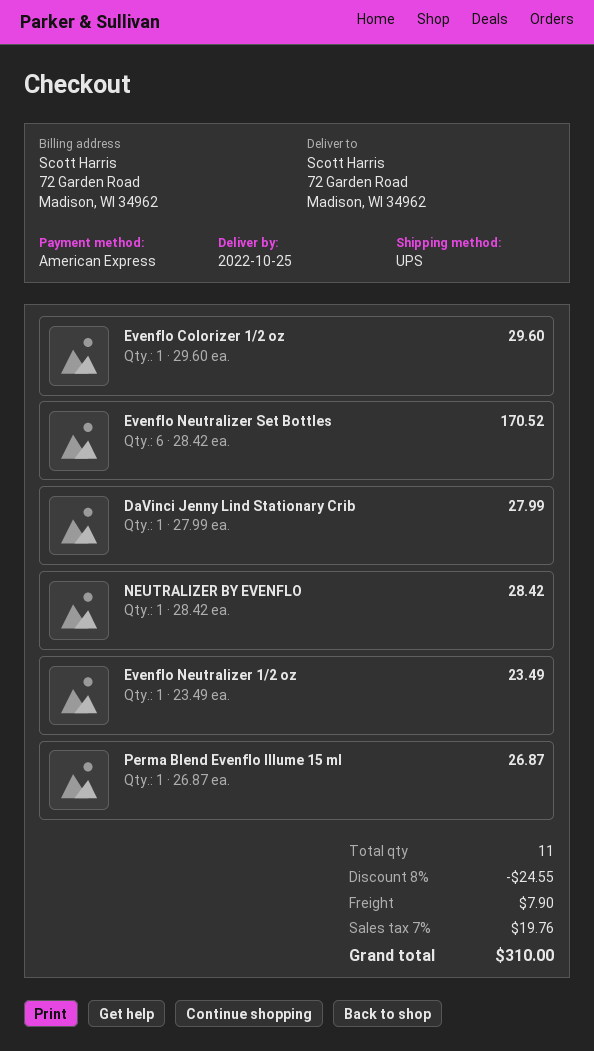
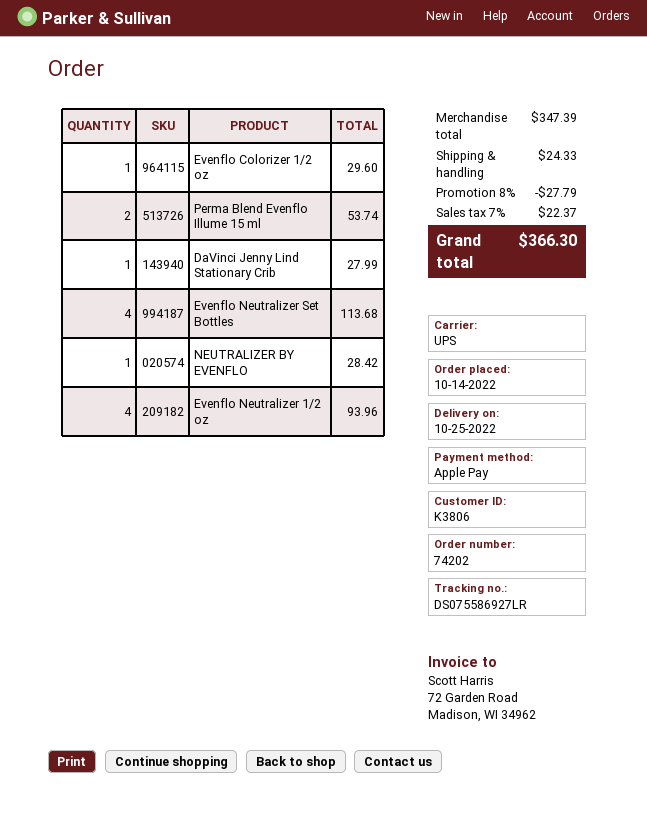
payment method: American Express -> Apple Pay
Evenflo Neutralizer Set Bottles: 6 for 170.52 -> 4 for 113.68
Evenflo Neutralizer 1/2 oz: 1 for 23.49 -> 4 for 93.96
Perma Blend Evenflo Illume 15 ml: 1 for 26.87 -> 2 for 53.74
discount: 8% = 24.55 -> 8% = 27.79
shipping: 7.90 -> 24.33
tax: 7% = 19.76 -> 7% = 22.37
total: 310.00 -> 366.30

